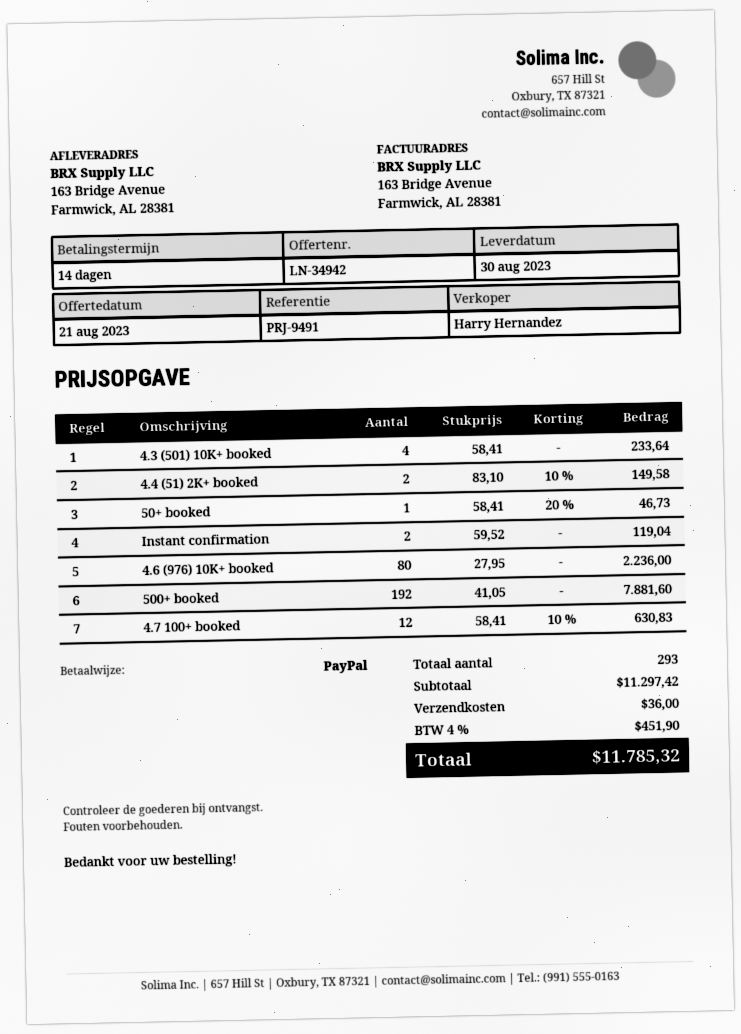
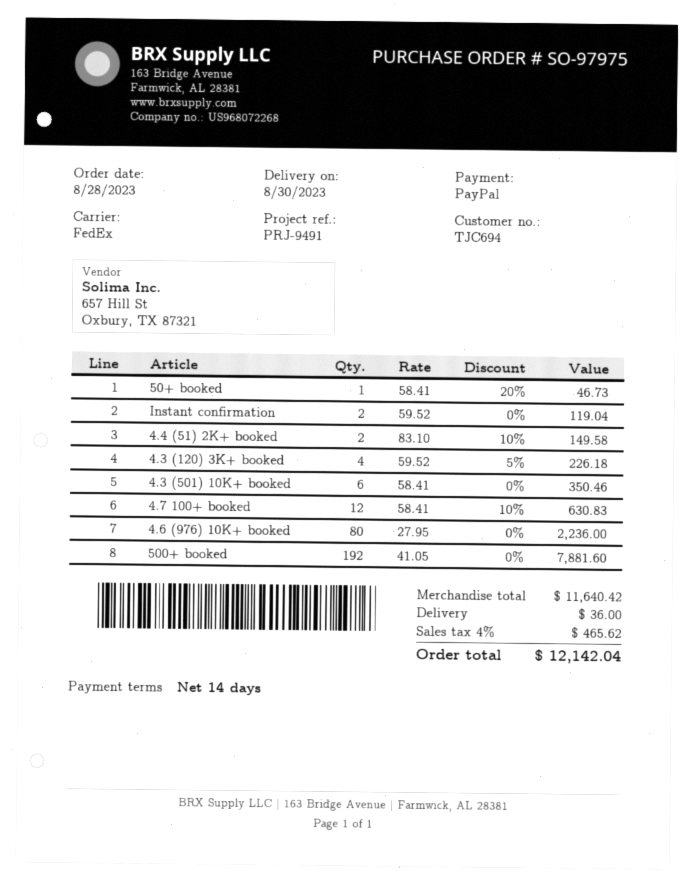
4.3 (501) 10K+ booked: 4 x 58.41 = 233.64 -> 6 x 58.41 = 350.46
4.3 (120) 3K+ booked: none -> 4 x 59.52 - 5% = 226.18
subtotal: 11297.42 -> 11640.42
tax: 4% = 451.90 -> 4% = 465.62
total: 11785.32 -> 12142.04

